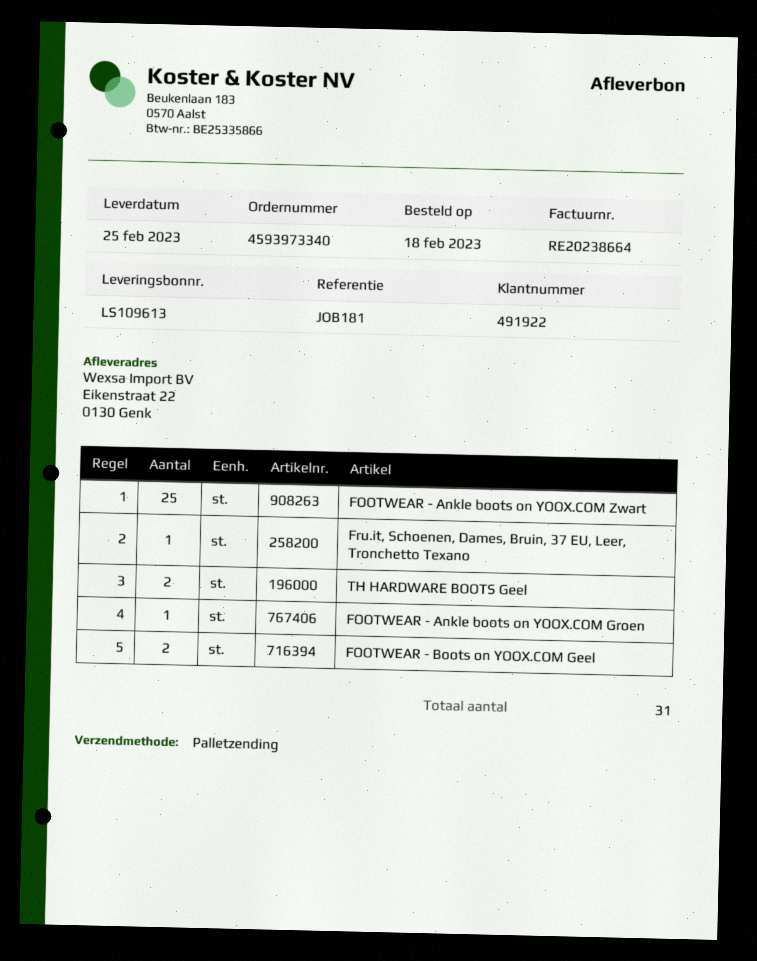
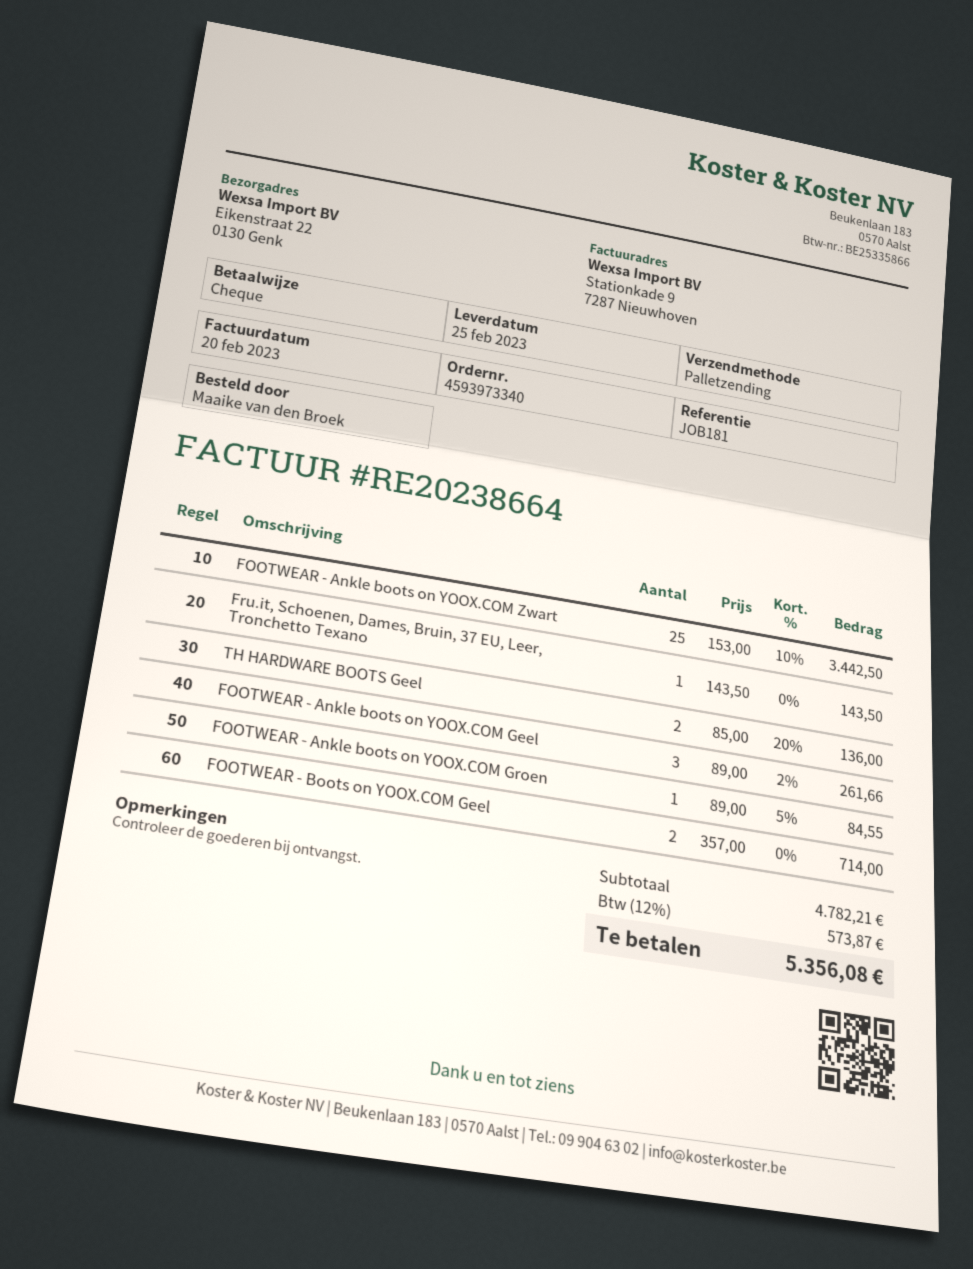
FOOTWEAR - Ankle boots on YOOX.COM Geel: none -> 3

